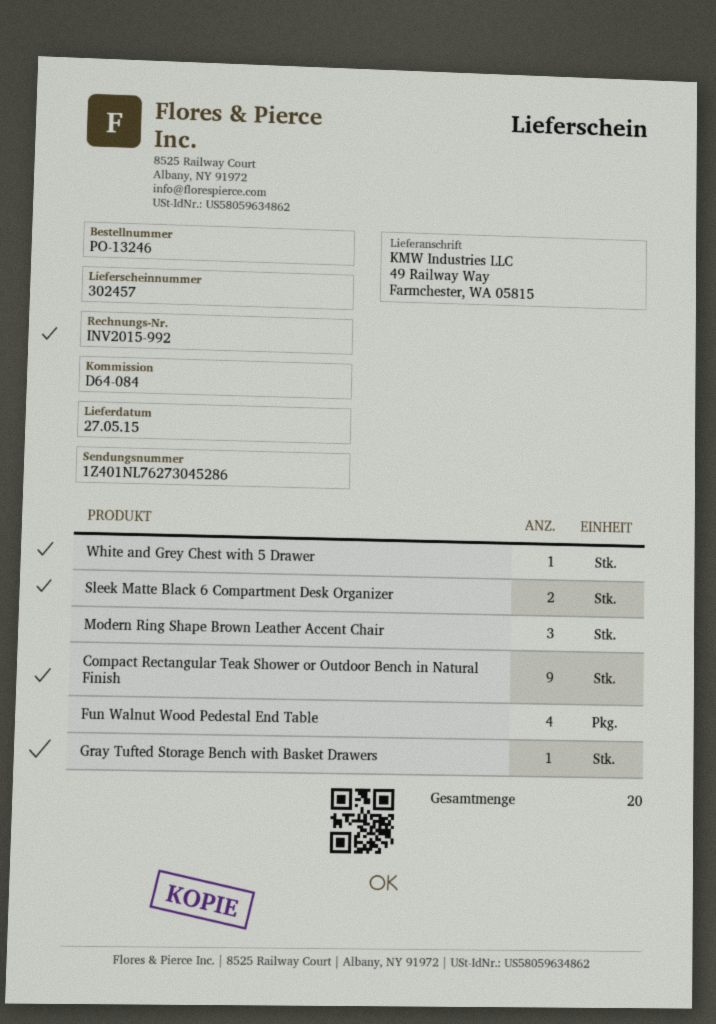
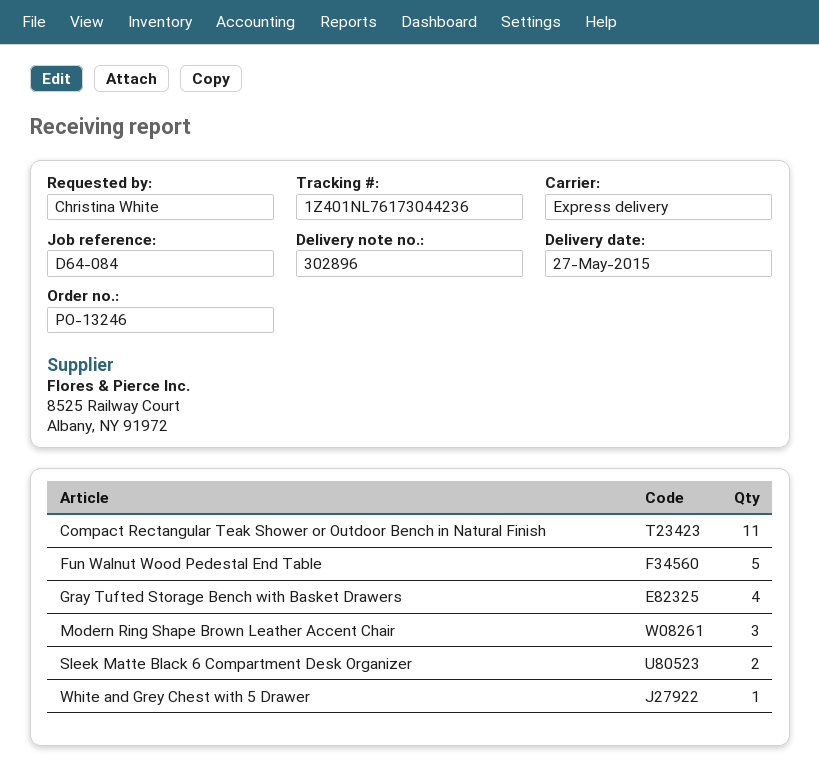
delivery note number: 302457 -> 302896
tracking number: 1Z401NL76273045286 -> 1Z401NL76173044236
Compact Rectangular Teak Shower or Outdoor Bench in Natural Finish: 9 -> 11
Fun Walnut Wood Pedestal End Table: 4 -> 5
Gray Tufted Storage Bench with Basket Drawers: 1 -> 4

